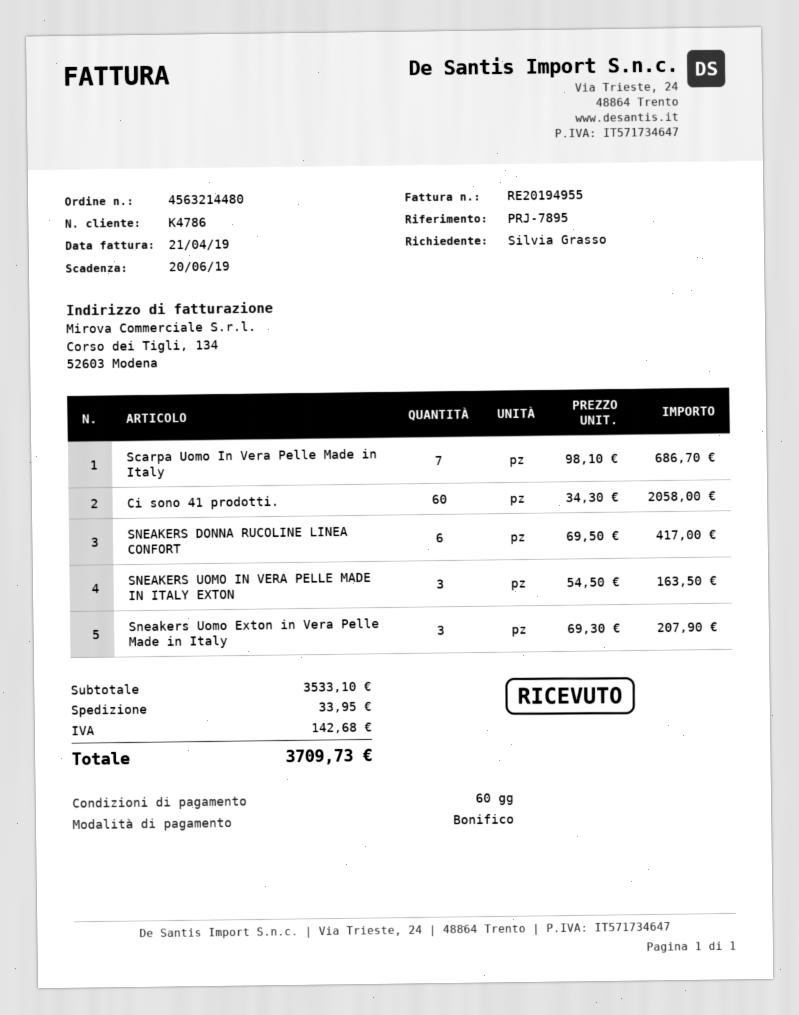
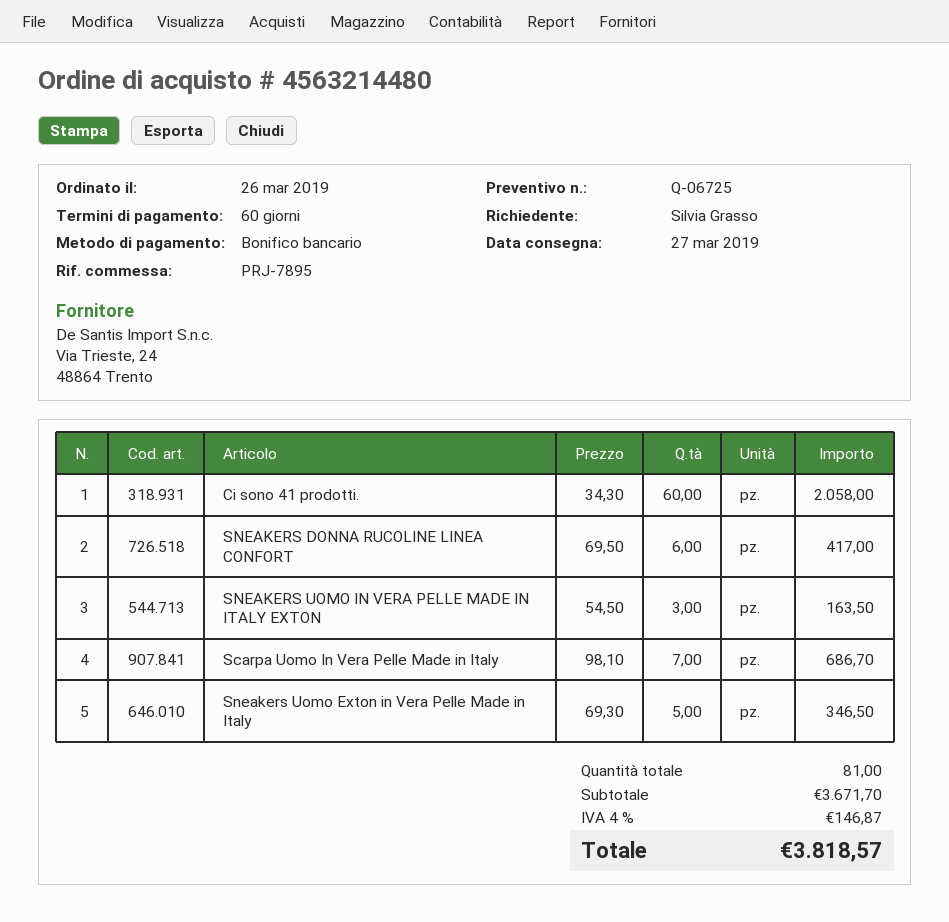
Sneakers Uomo Exton in Vera Pelle Made in Italy: 3 x 69.30 = 207.90 -> 5 x 69.30 = 346.50
subtotal: 3533.10 -> 3671.70
shipping: 33.95 -> none
tax: 142.68 -> 146.87
total: 3709.73 -> 3818.57

